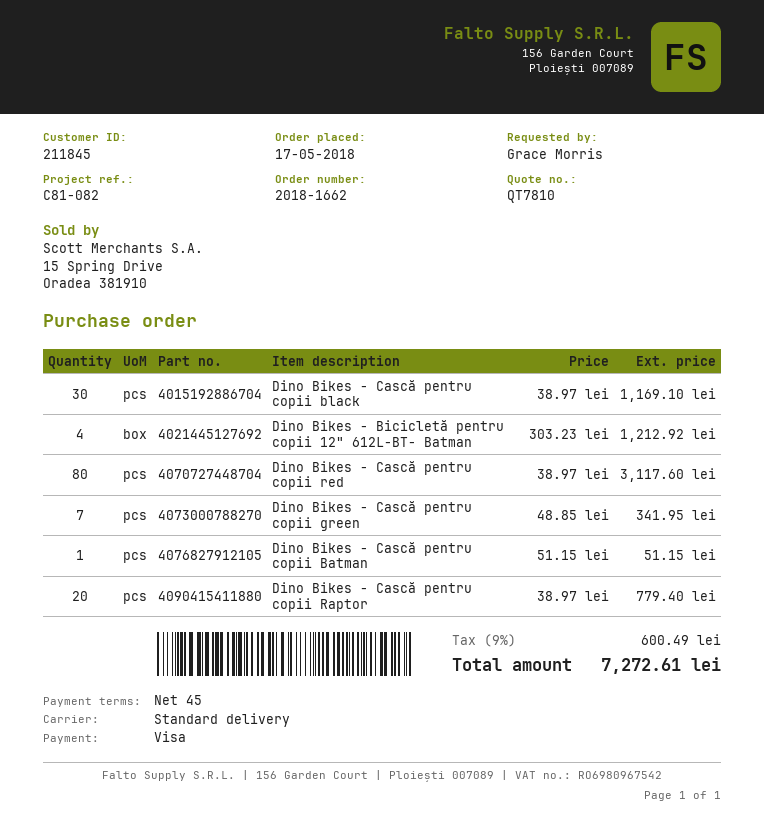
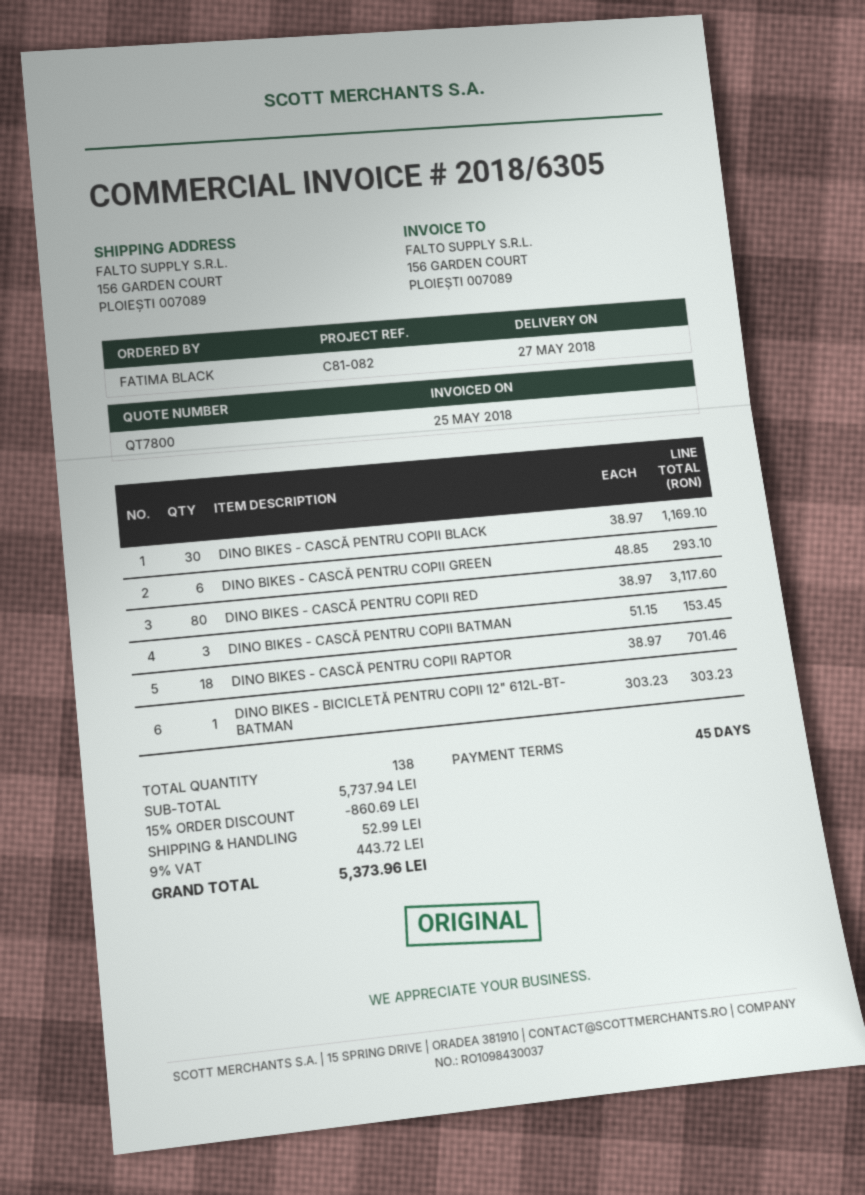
quote number: QT7810 -> QT7800
ordered by: Grace Morris -> FATIMA BLACK
Dino Bikes - Bicicletă pentru copii 12" 612L-BT- Batman: 4 x 303.23 = 1212.92 -> 1 x 303.23 = 303.23
Dino Bikes - Cască pentru copii green: 7 x 48.85 = 341.95 -> 6 x 48.85 = 293.10
Dino Bikes - Cască pentru copii Batman: 1 x 51.15 = 51.15 -> 3 x 51.15 = 153.45
Dino Bikes - Cască pentru copii Raptor: 20 x 38.97 = 779.40 -> 18 x 38.97 = 701.46
discount: none -> 15% = 860.69
shipping: none -> 52.99
tax: 9% = 600.49 -> 9% = 443.72
total: 7272.61 -> 5373.96

